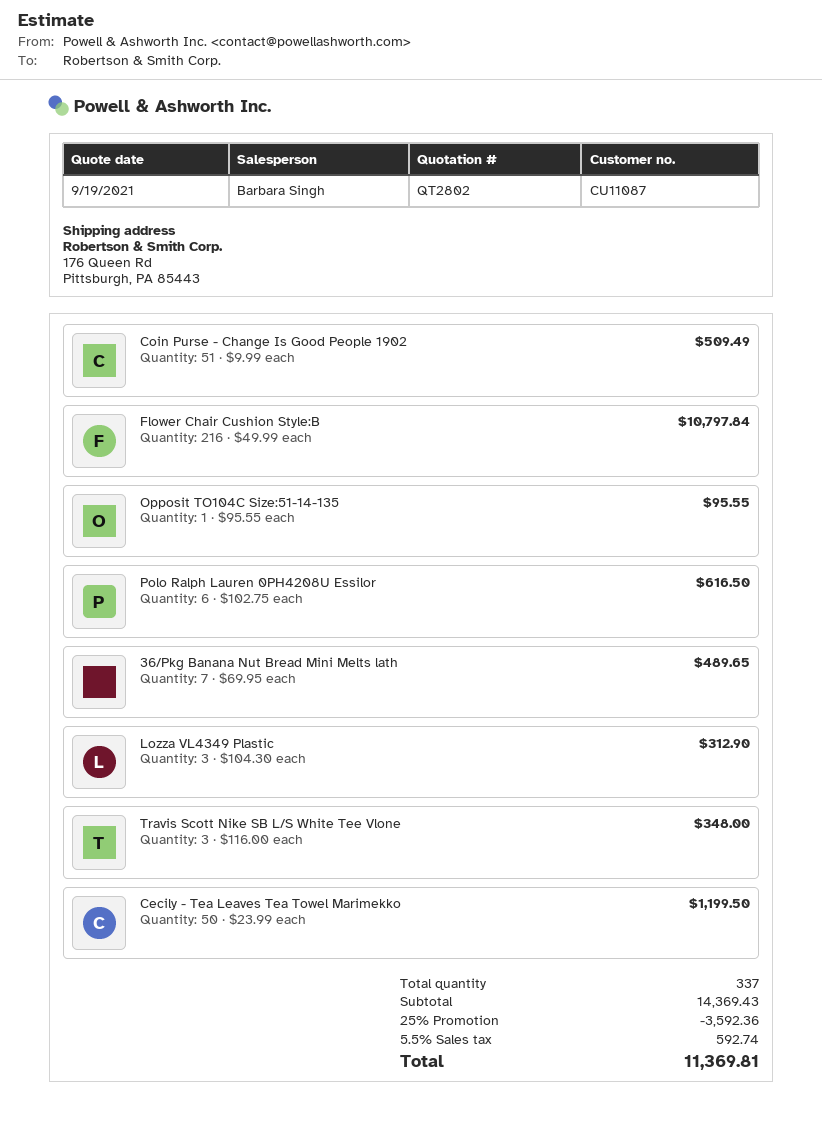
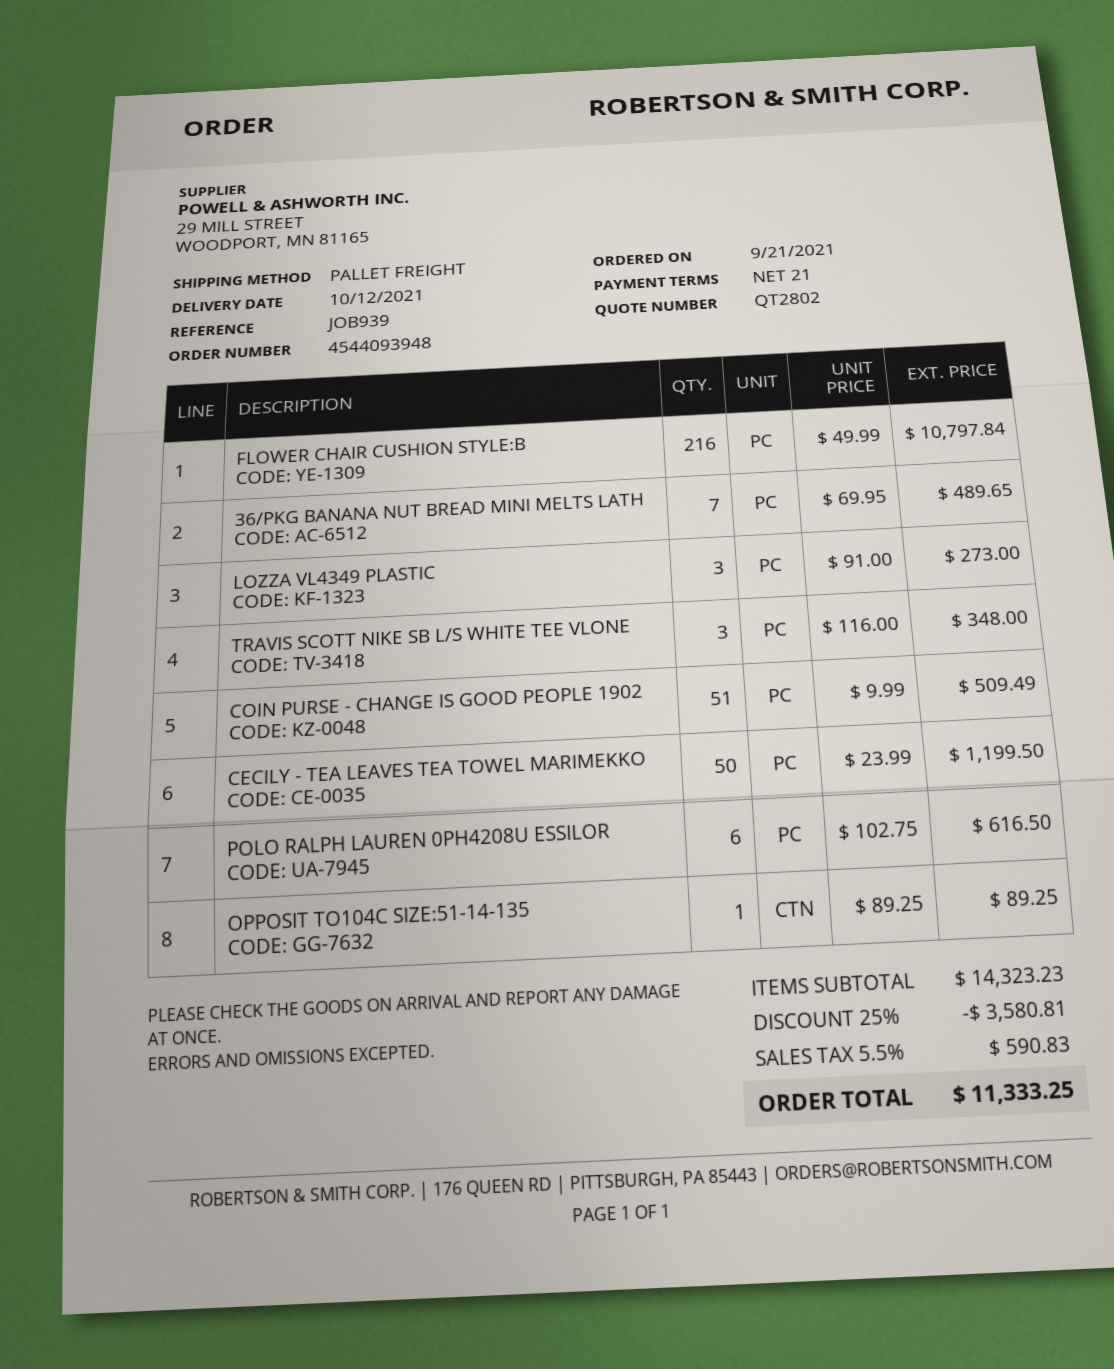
Opposit TO104C Size:51-14-135: 1 x 95.55 = 95.55 -> 1 x 89.25 = 89.25
Lozza VL4349 Plastic: 3 x 104.30 = 312.90 -> 3 x 91.00 = 273.00
subtotal: 14369.43 -> 14323.23
discount: 25% = 3592.36 -> 25% = 3580.81
tax: 5.5% = 592.74 -> 5.5% = 590.83
total: 11369.81 -> 11333.25

